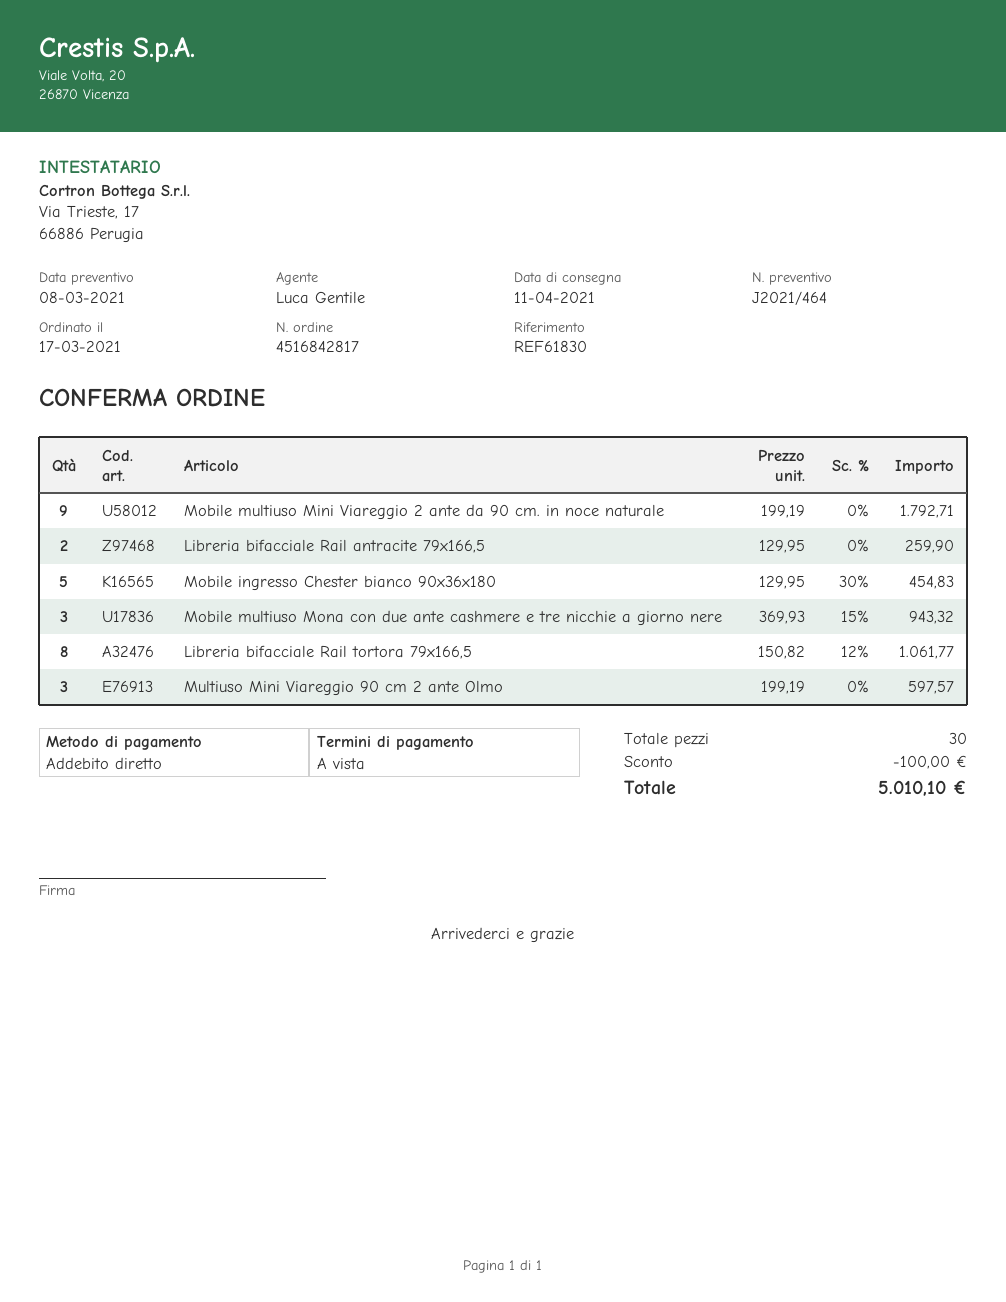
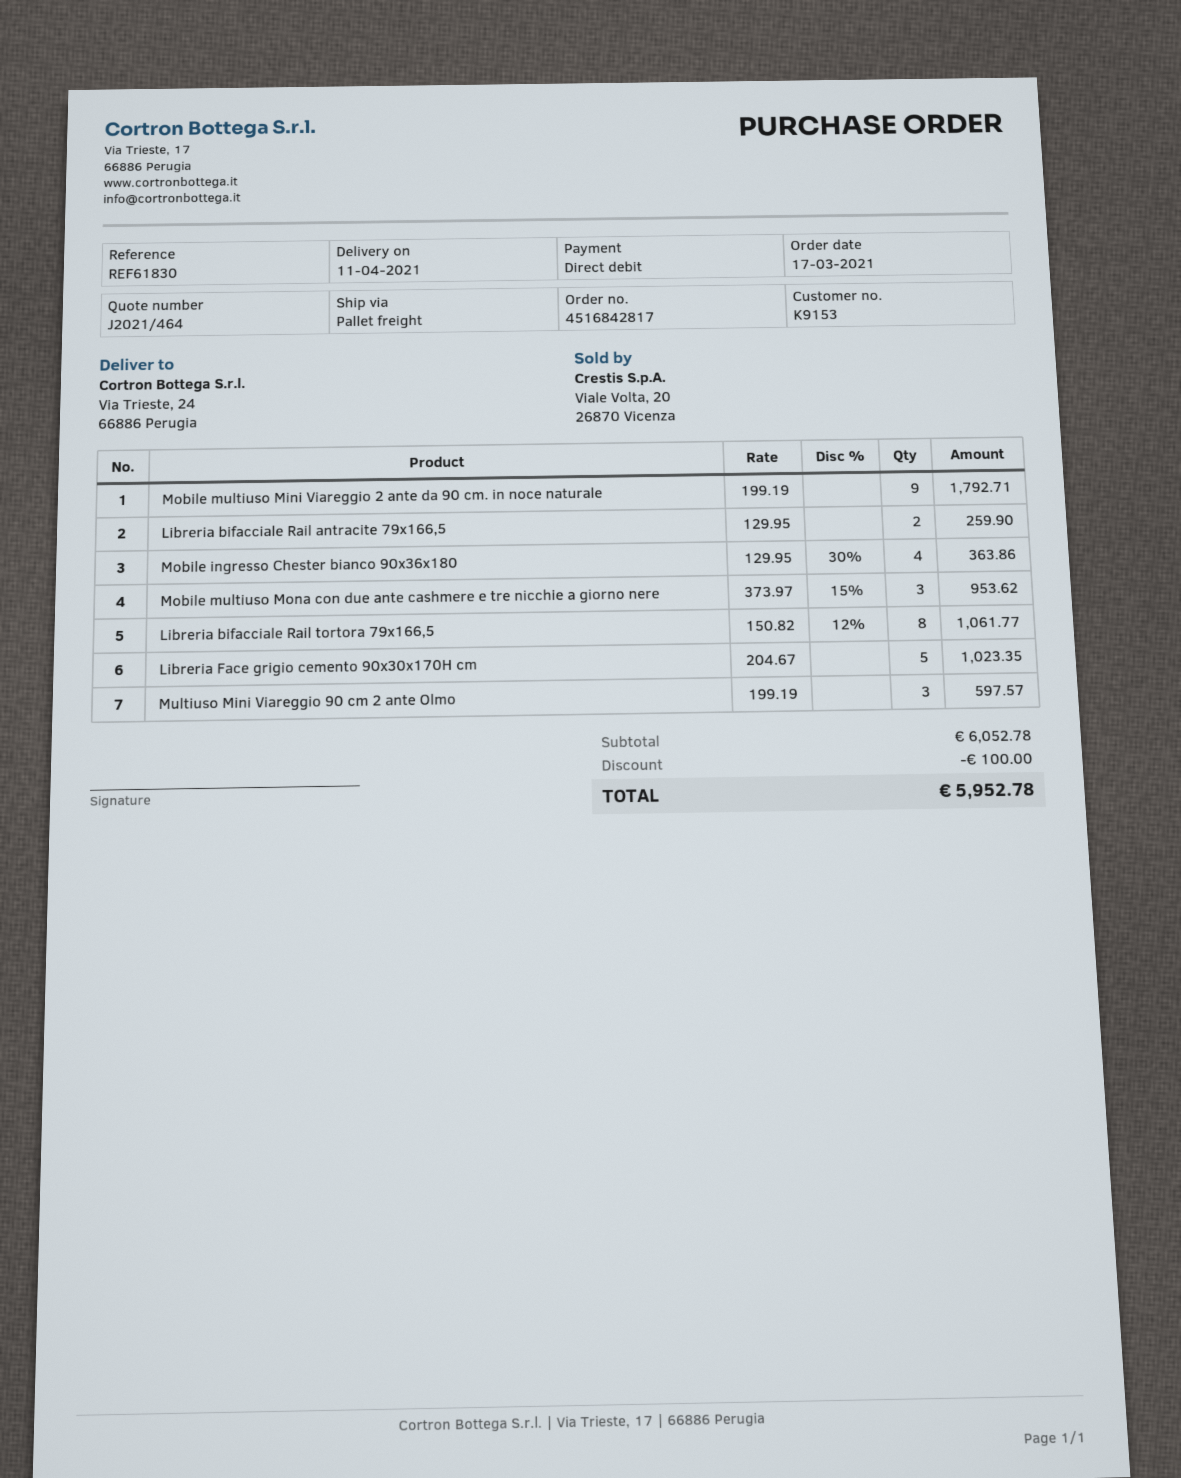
Mobile ingresso Chester bianco 90x36x180: 5 x 129.95 - 30% = 454.83 -> 4 x 129.95 - 30% = 363.86
Mobile multiuso Mona con due ante cashmere e tre nicchie a giorno nere: 3 x 369.93 - 15% = 943.32 -> 3 x 373.97 - 15% = 953.62
Libreria Face grigio cemento 90x30x170H cm: none -> 5 x 204.67 = 1023.35
total: 5010.10 -> 5952.78

